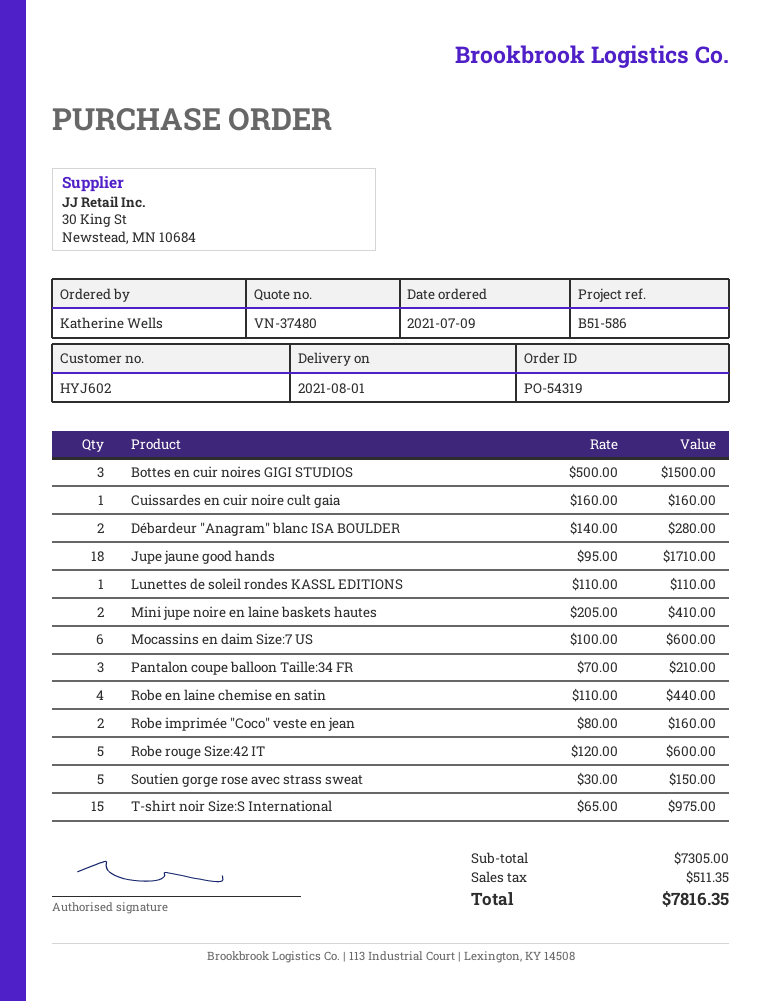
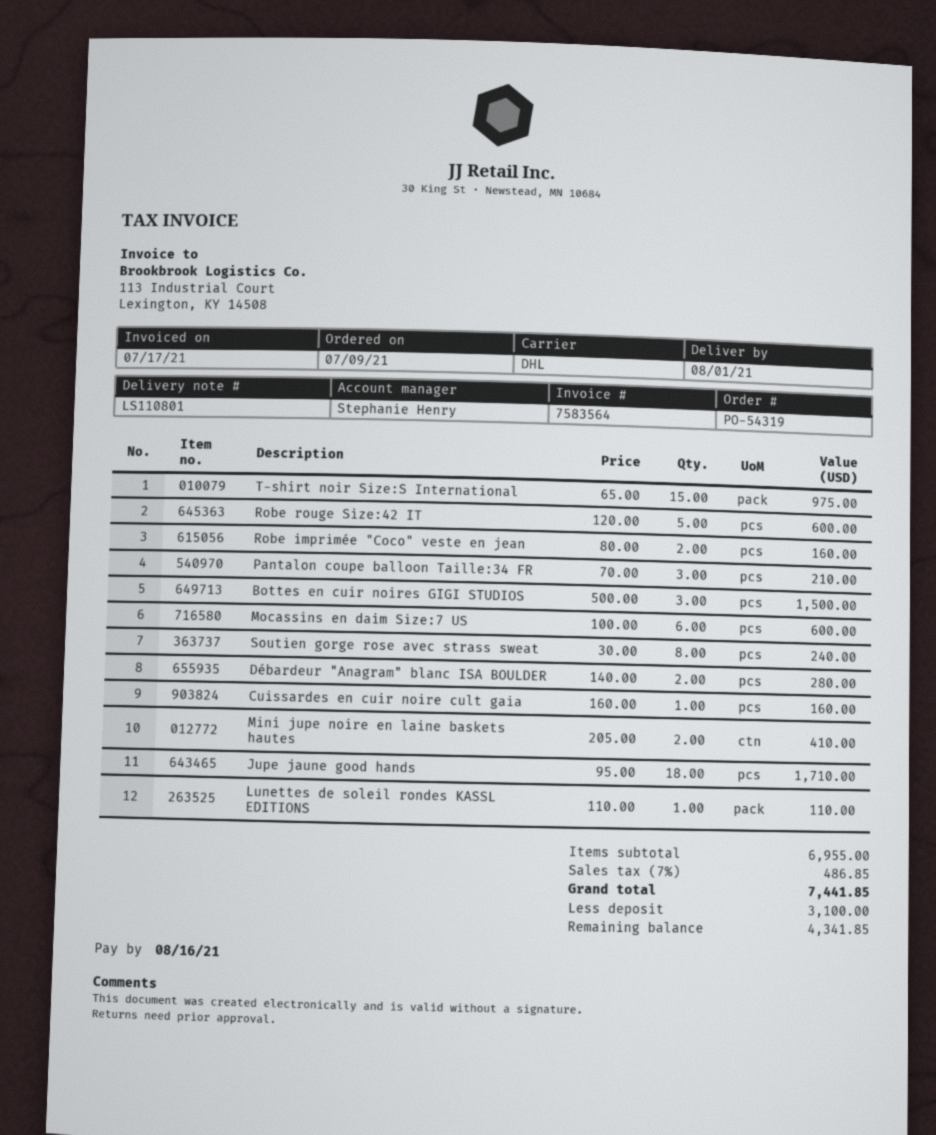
Robe en laine chemise en satin: 4 x 110.00 = 440.00 -> none
Soutien gorge rose avec strass sweat: 5 x 30.00 = 150.00 -> 8 x 30.00 = 240.00
subtotal: 7305.00 -> 6955.00
tax: 511.35 -> 486.85
total: 7816.35 -> 7441.85

